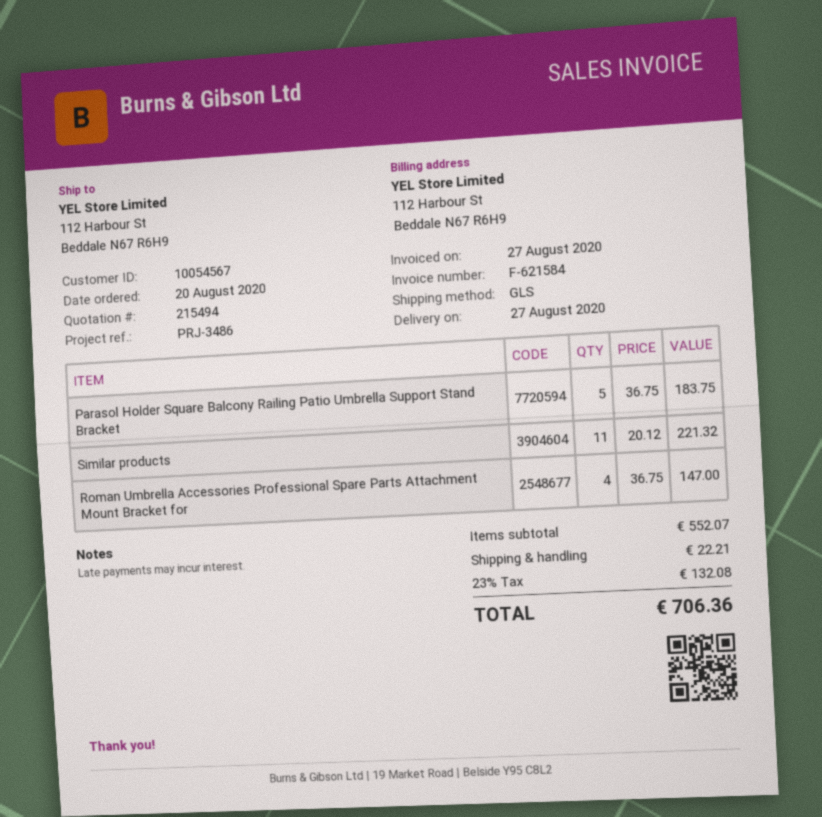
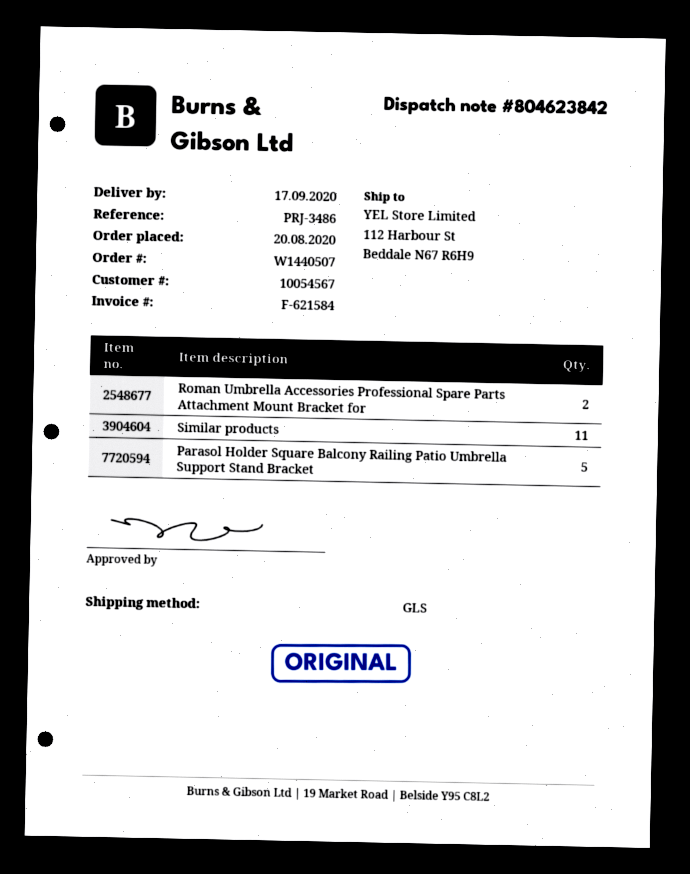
delivery date: 2020-08-27 -> 2020-09-17
Roman Umbrella Accessories Professional Spare Parts Attachment Mount Bracket for: 4 -> 2

